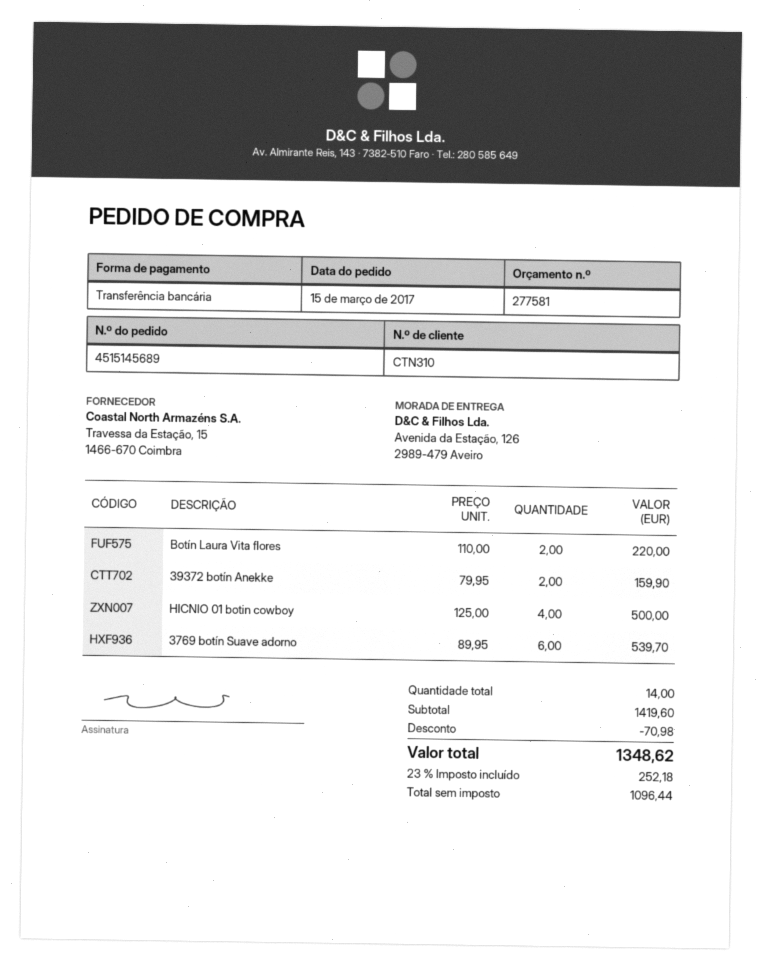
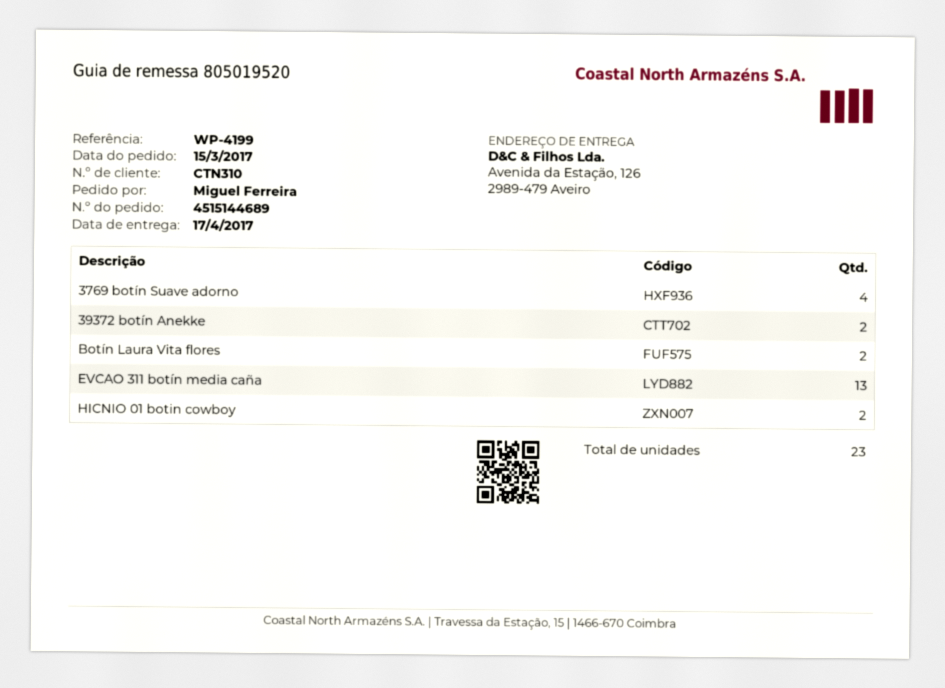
order number: 4515145689 -> 4515144689
HICNIO 01 botin cowboy: 4 -> 2
3769 botín Suave adorno: 6 -> 4
EVCAO 311 botín media caña: none -> 13
total quantity: 14 -> 23

